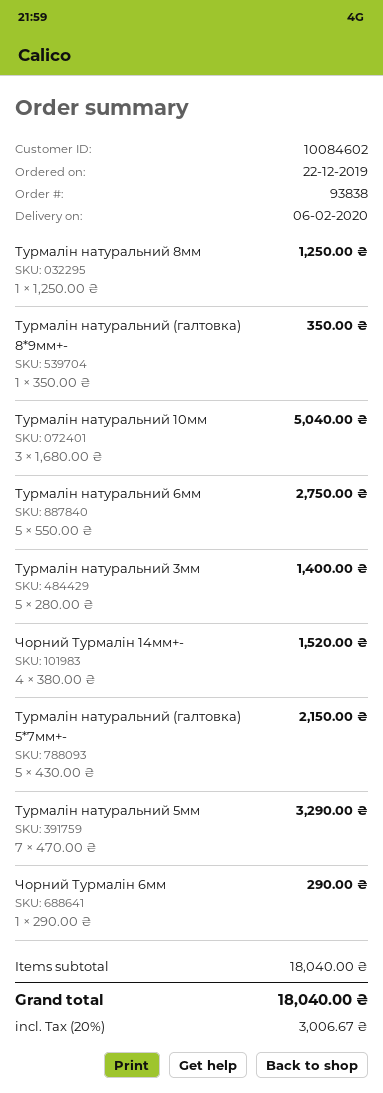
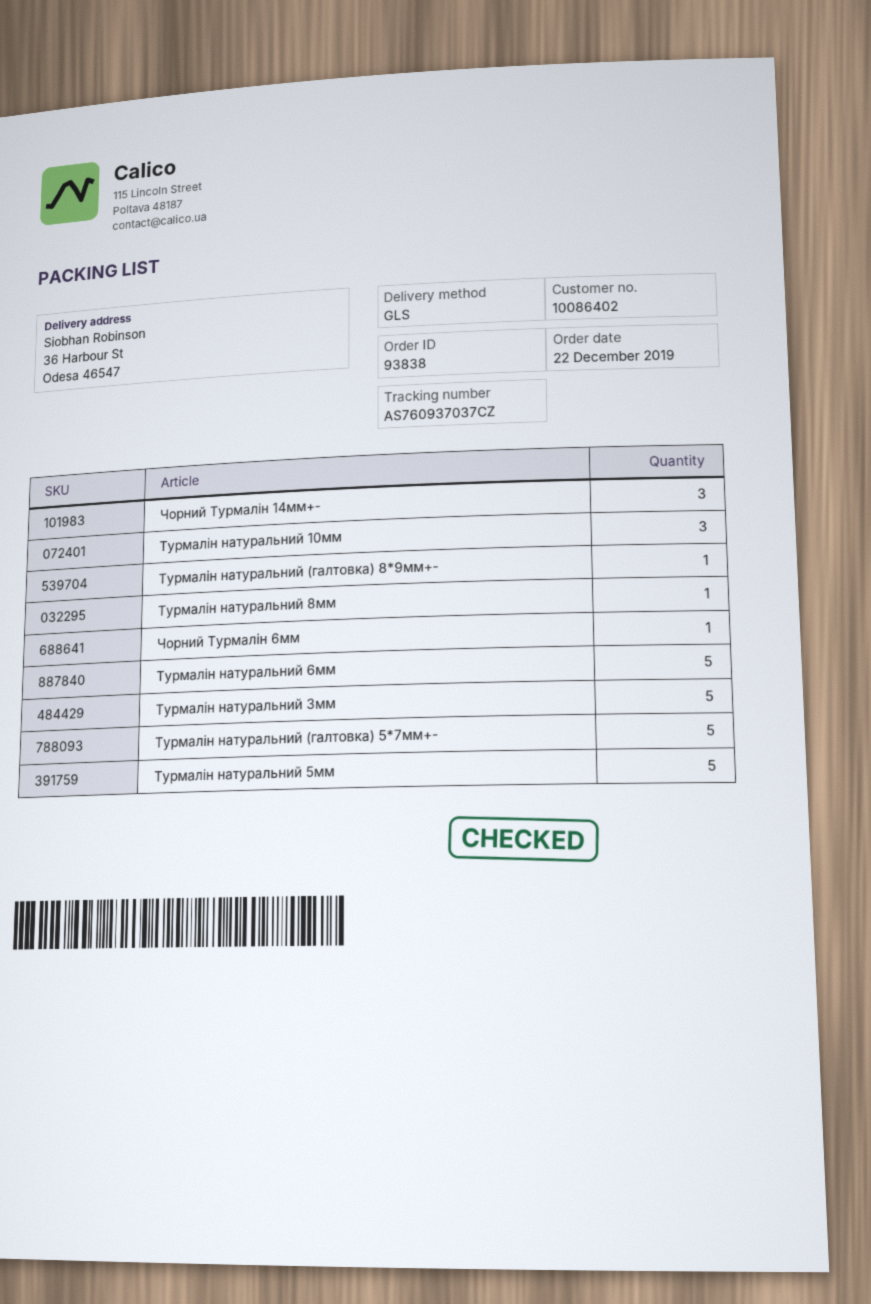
customer number: 10084602 -> 10086402
Чорний Турмалін 14мм+-: 4 -> 3
Турмалін натуральний 5мм: 7 -> 5

